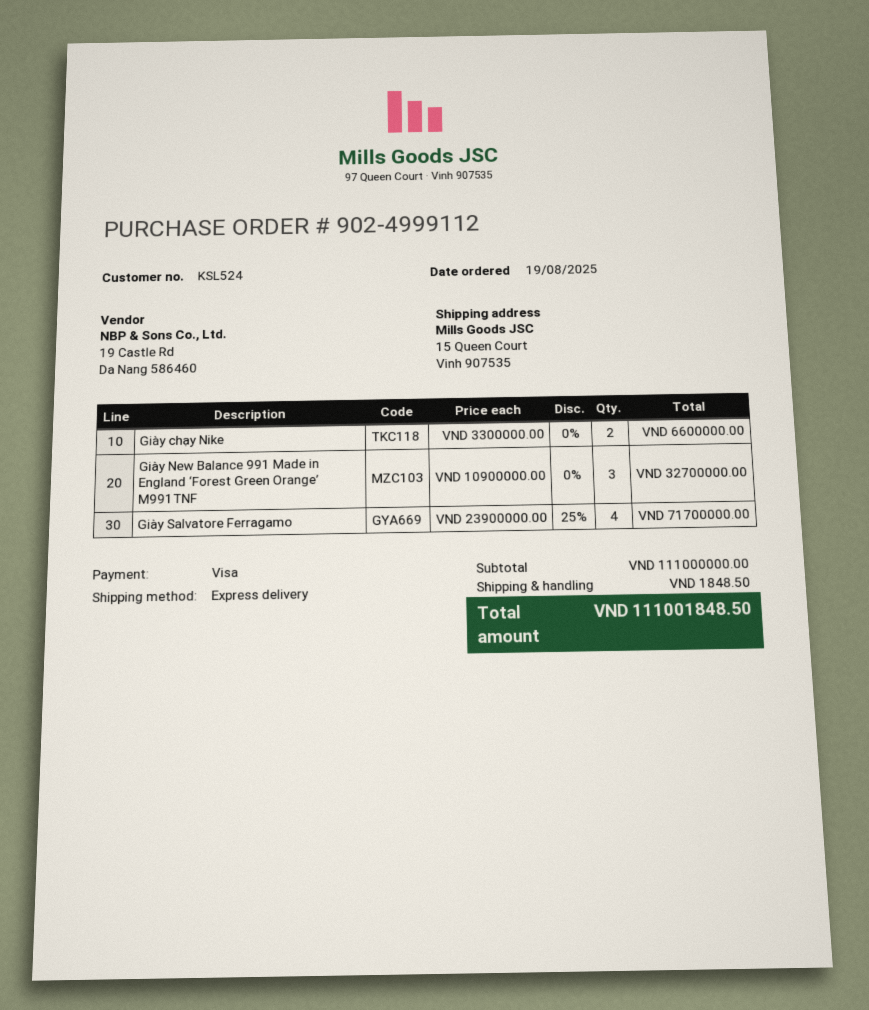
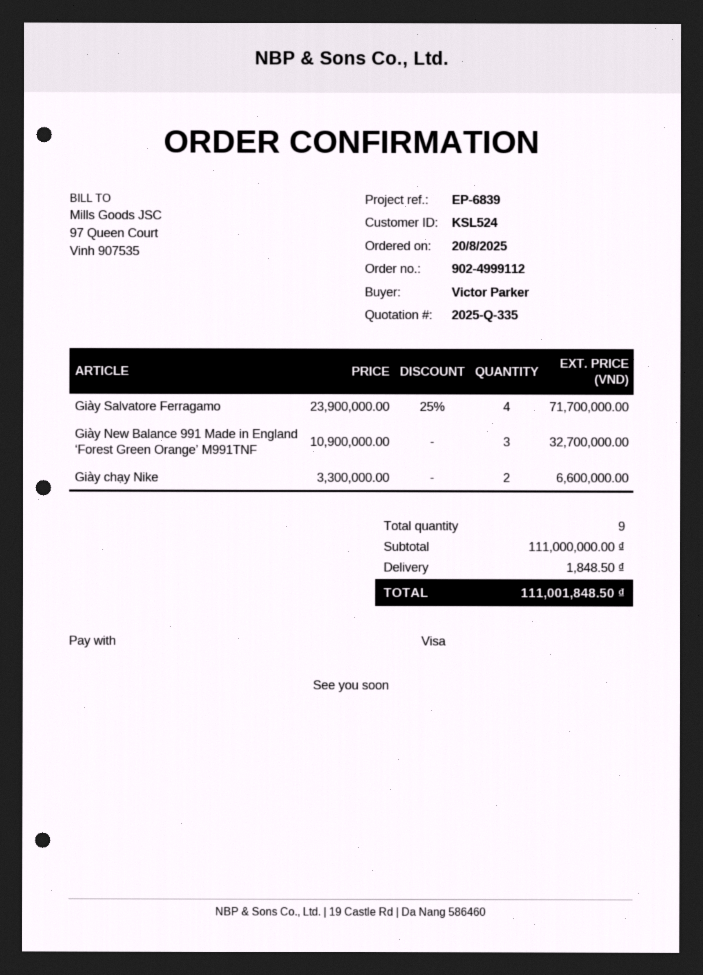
order date: 2025-08-19 -> 2025-08-20

